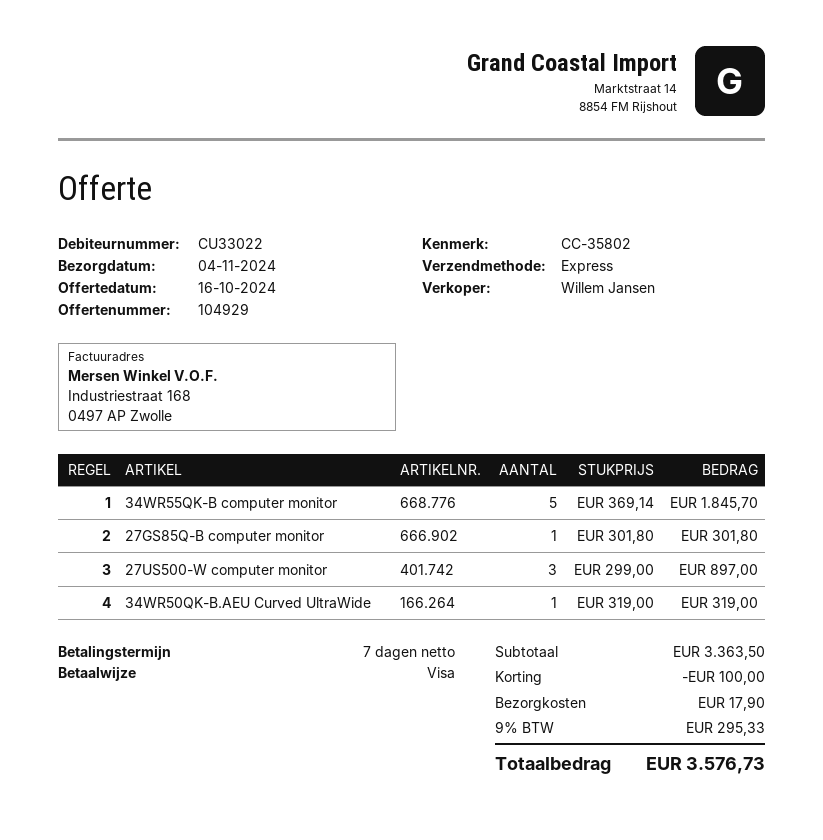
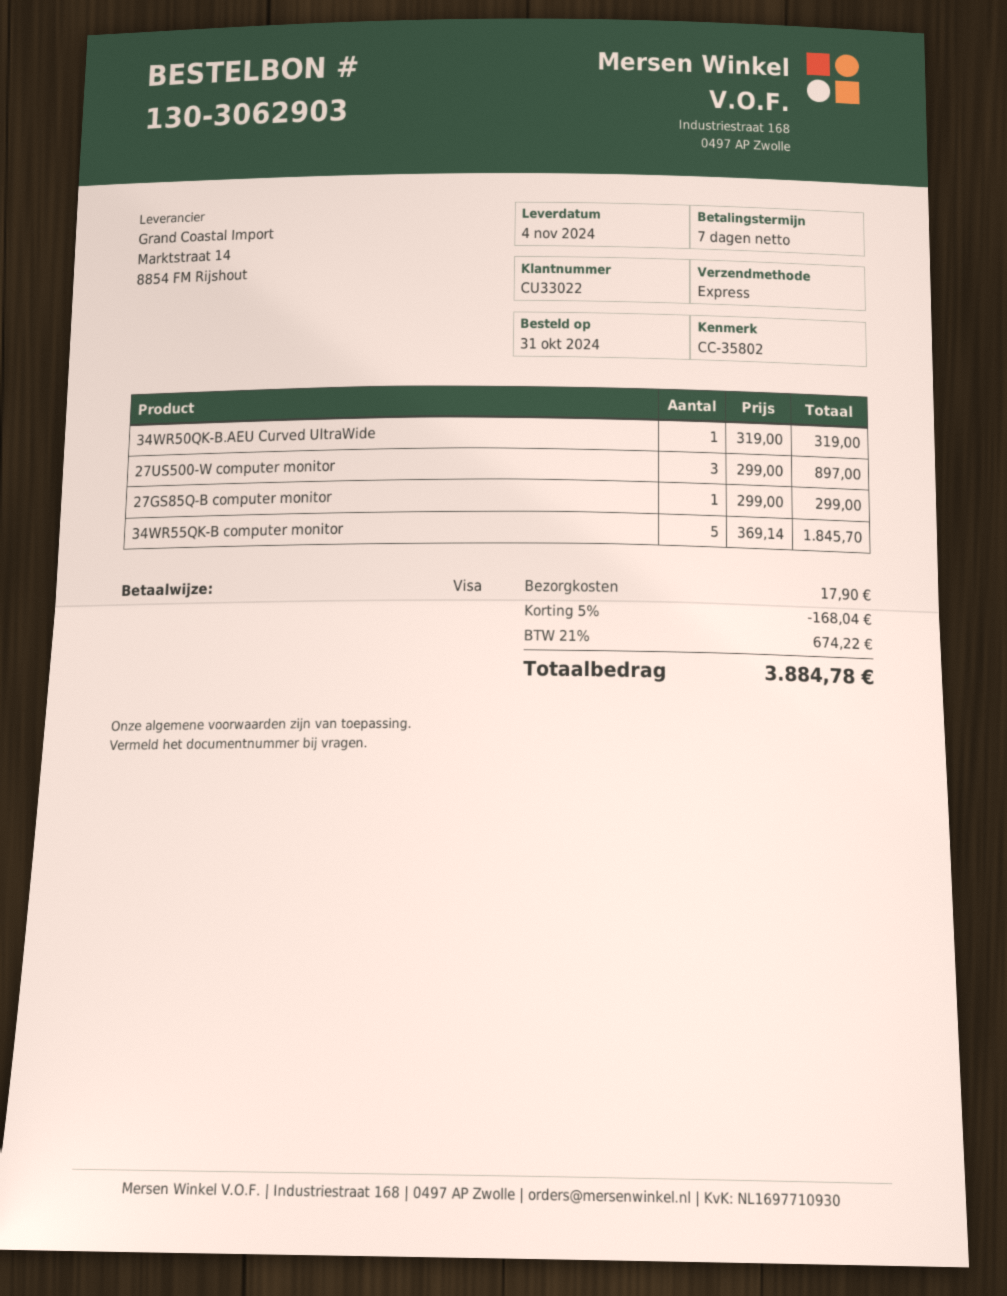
27GS85Q-B computer monitor: 1 x 301.80 = 301.80 -> 1 x 299.00 = 299.00
discount: 100.00 -> 168.04
tax: 9% = 295.33 -> 21% = 674.22
total: 3576.73 -> 3884.78

